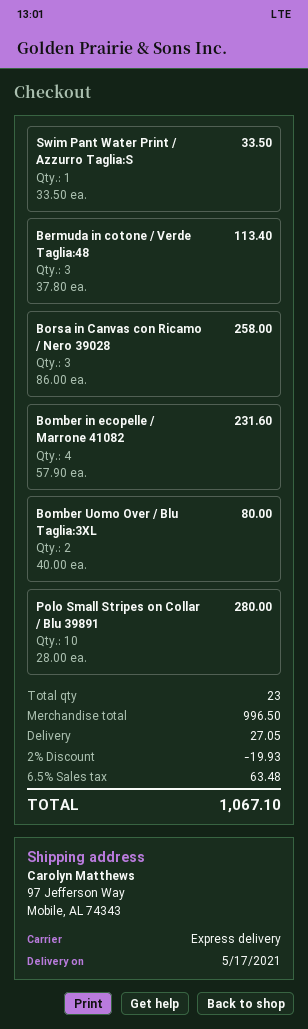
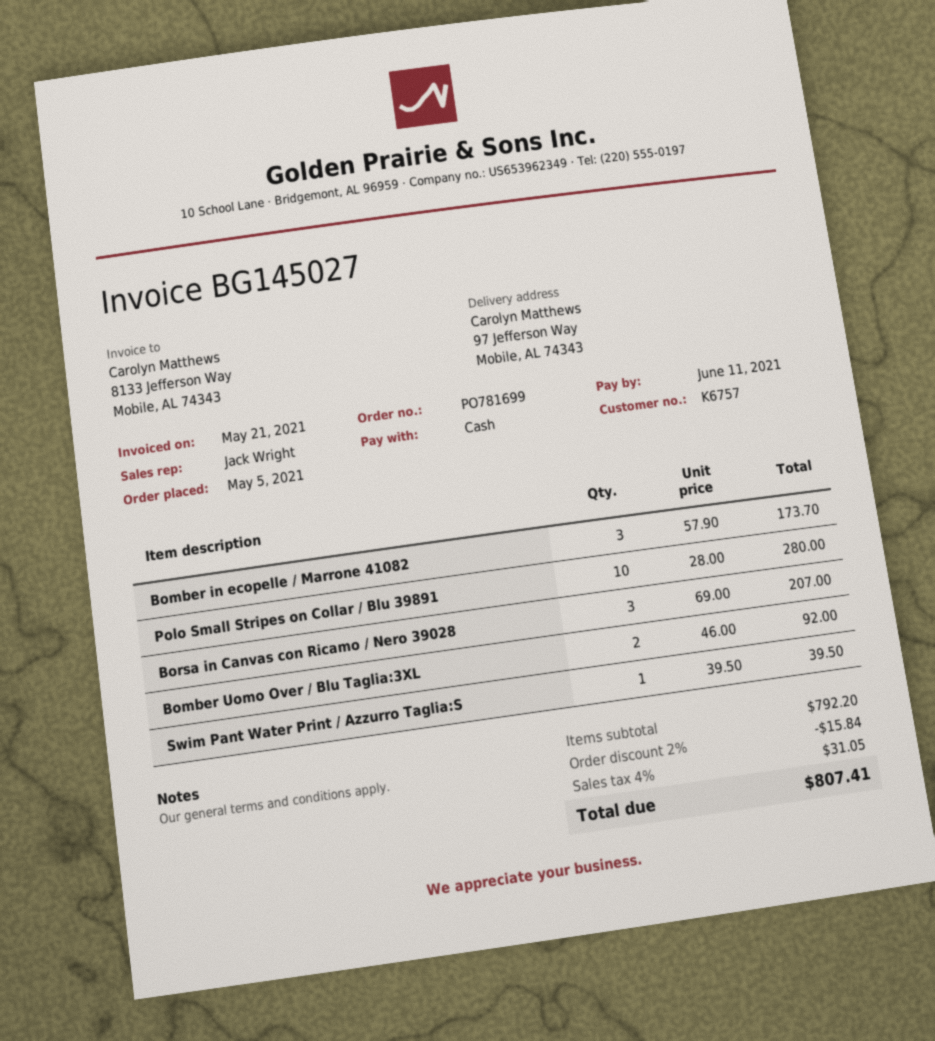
Swim Pant Water Print / Azzurro Taglia:S: 1 x 33.50 = 33.50 -> 1 x 39.50 = 39.50
Bermuda in cotone / Verde Taglia:48: 3 x 37.80 = 113.40 -> none
Borsa in Canvas con Ricamo / Nero 39028: 3 x 86.00 = 258.00 -> 3 x 69.00 = 207.00
Bomber in ecopelle / Marrone 41082: 4 x 57.90 = 231.60 -> 3 x 57.90 = 173.70
Bomber Uomo Over / Blu Taglia:3XL: 2 x 40.00 = 80.00 -> 2 x 46.00 = 92.00
subtotal: 996.50 -> 792.20
discount: 2% = 19.93 -> 2% = 15.84
shipping: 27.05 -> none
tax: 6.5% = 63.48 -> 4% = 31.05
total: 1067.10 -> 807.41

